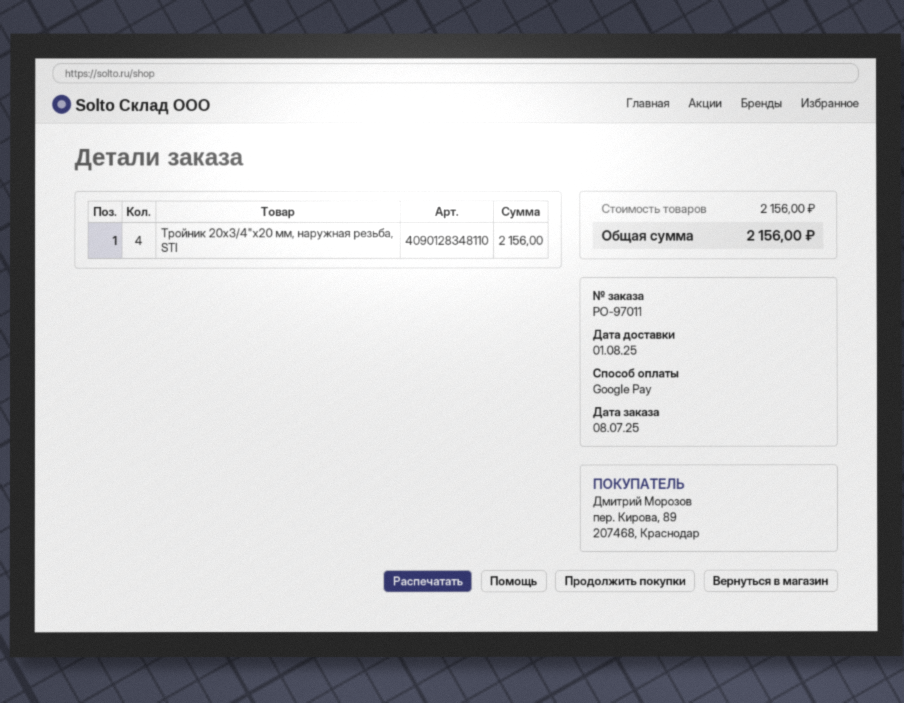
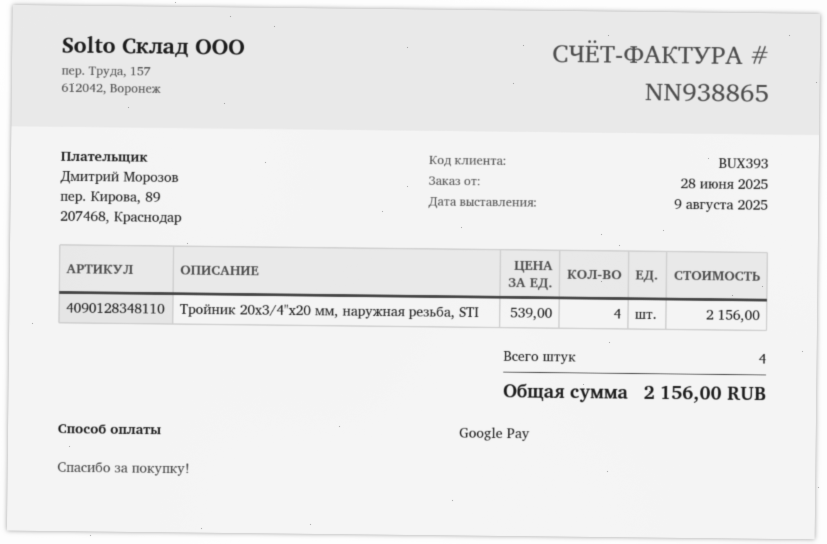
order date: 2025-07-08 -> 2025-06-28

